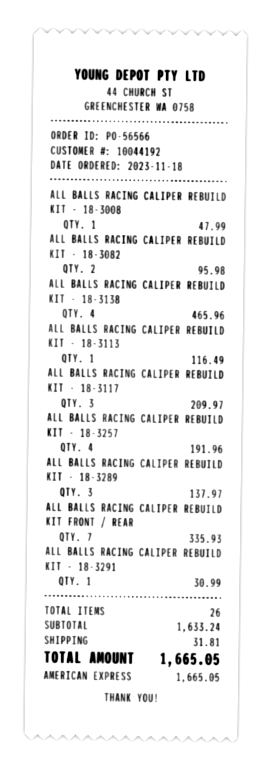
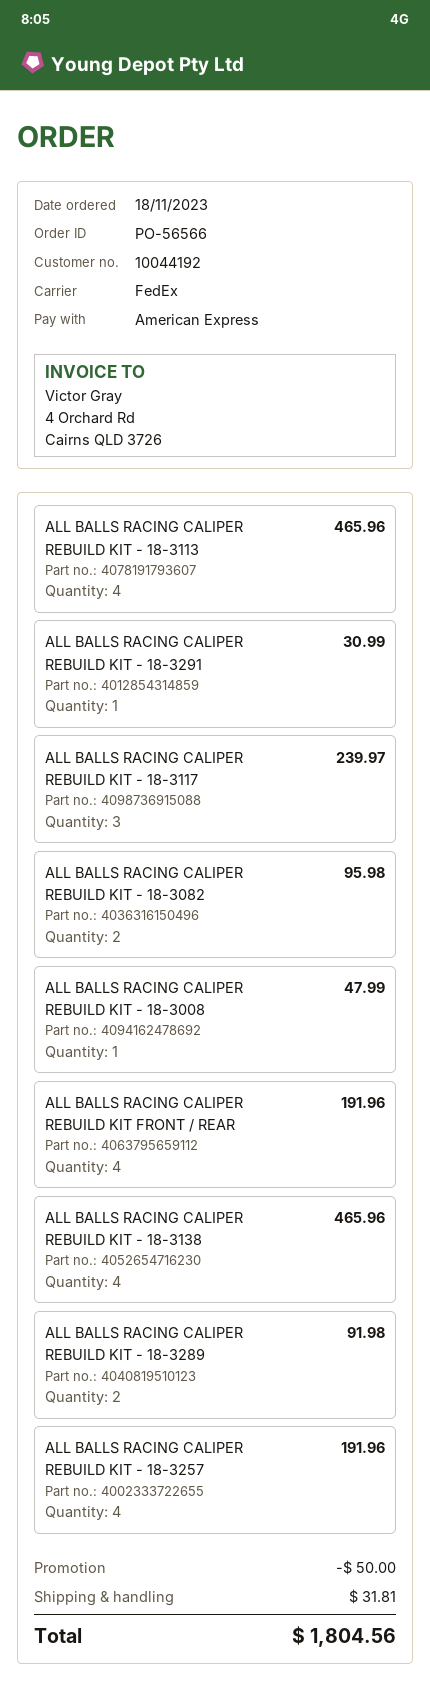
ALL BALLS RACING CALIPER REBUILD KIT - 18-3113: 1 for 116.49 -> 4 for 465.96
ALL BALLS RACING CALIPER REBUILD KIT - 18-3117: 3 for 209.97 -> 3 for 239.97
ALL BALLS RACING CALIPER REBUILD KIT - 18-3289: 3 for 137.97 -> 2 for 91.98
ALL BALLS RACING CALIPER REBUILD KIT FRONT / REAR: 7 for 335.93 -> 4 for 191.96
discount: none -> 50.00
total: 1665.05 -> 1804.56

